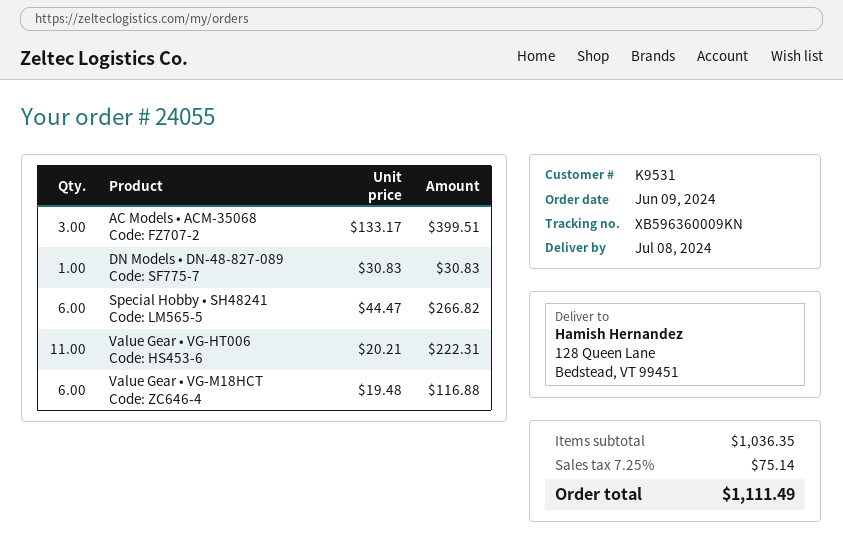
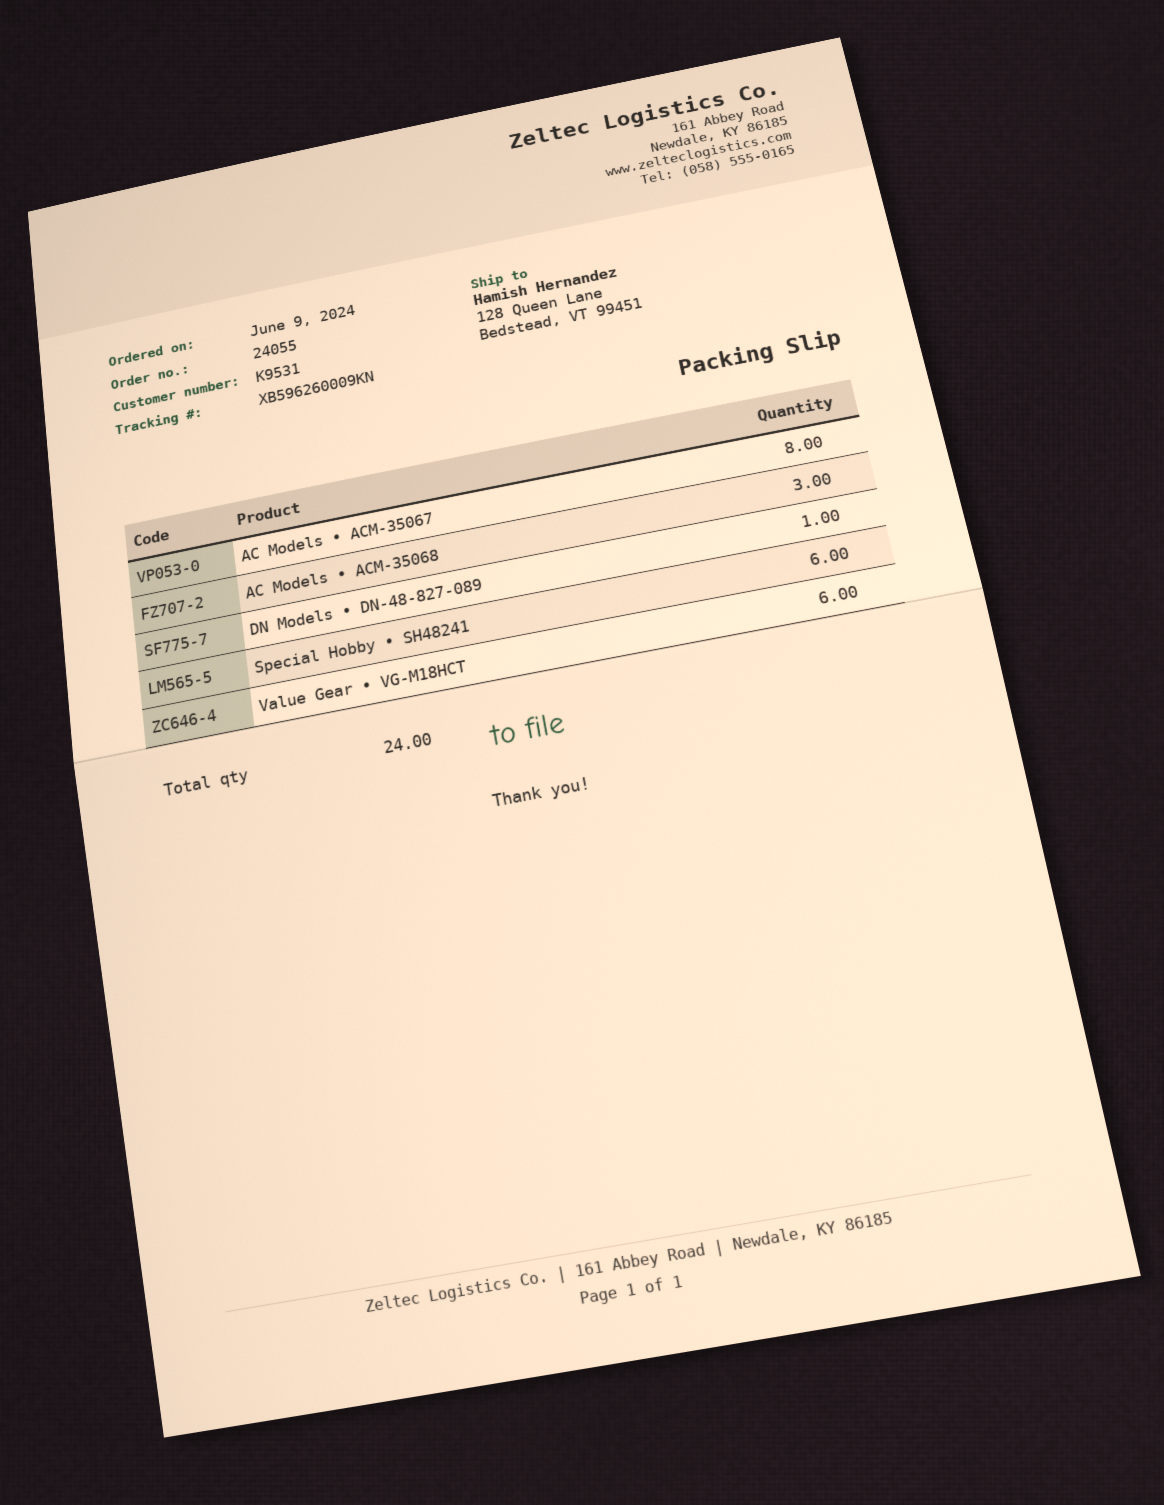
tracking number: XB596360009KN -> XB596260009KN
Value Gear • VG-HT006: 11 -> none
AC Models • ACM-35067: none -> 8

